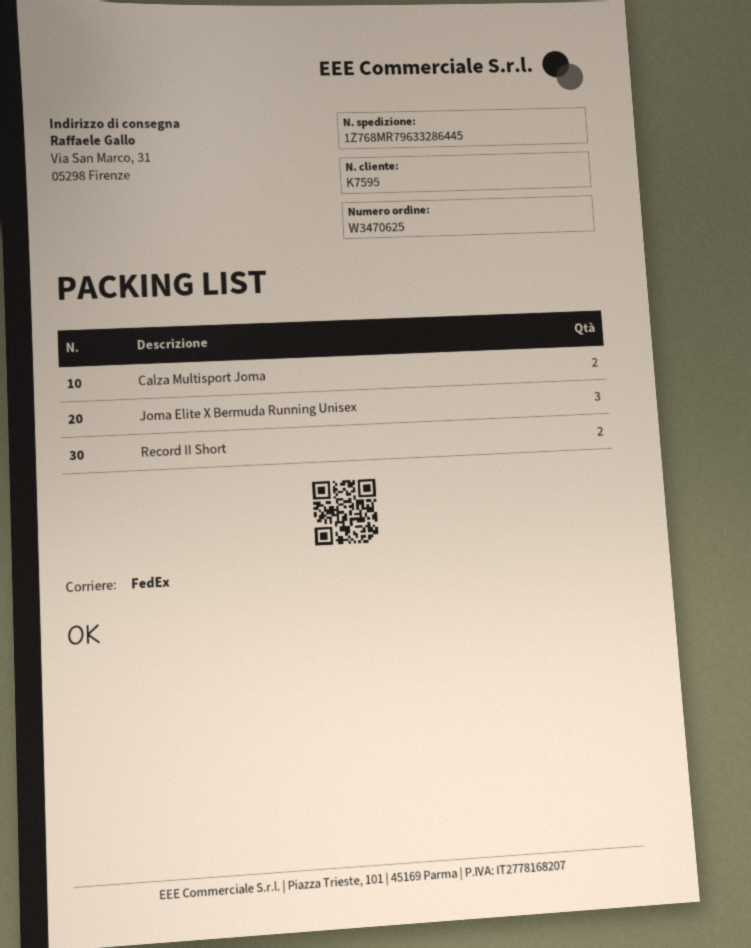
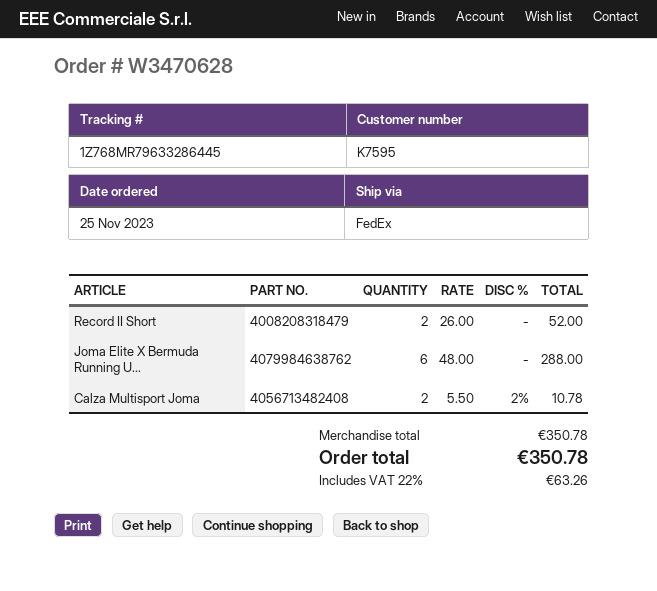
order number: W3470625 -> W3470628
Joma Elite X Bermuda Running Unisex: 3 -> 6

